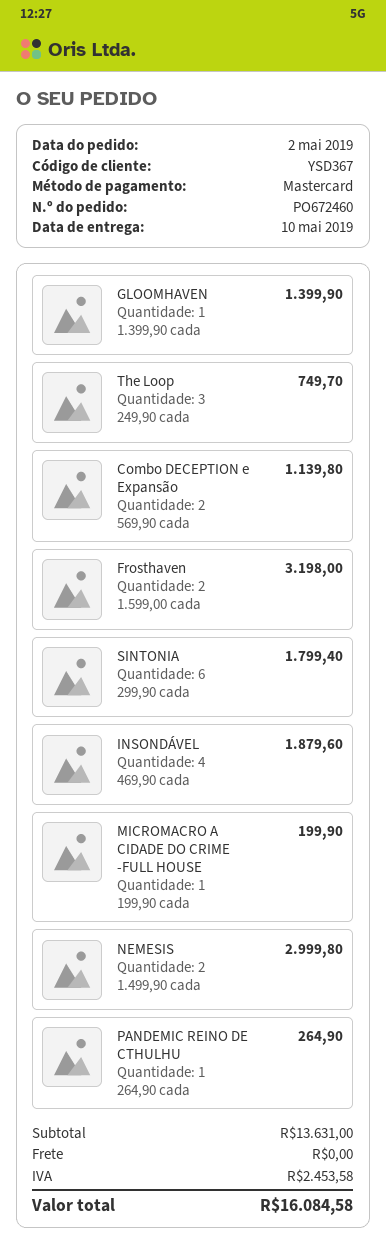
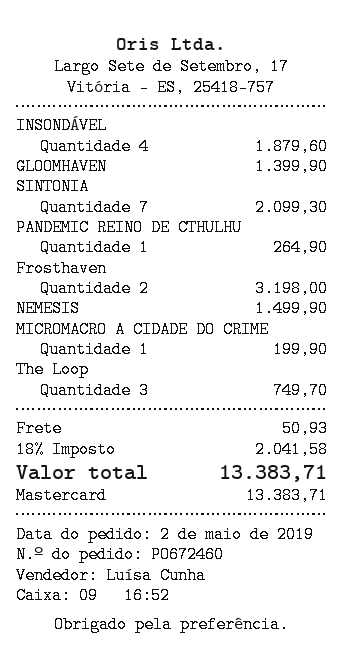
Combo DECEPTION e Expansão: 2 for 1139.80 -> none
SINTONIA: 6 for 1799.40 -> 7 for 2099.30
NEMESIS: 2 for 2999.80 -> 1 for 1499.90
shipping: 0.00 -> 50.93
tax: 2453.58 -> 2041.58
total: 16084.58 -> 13383.71

